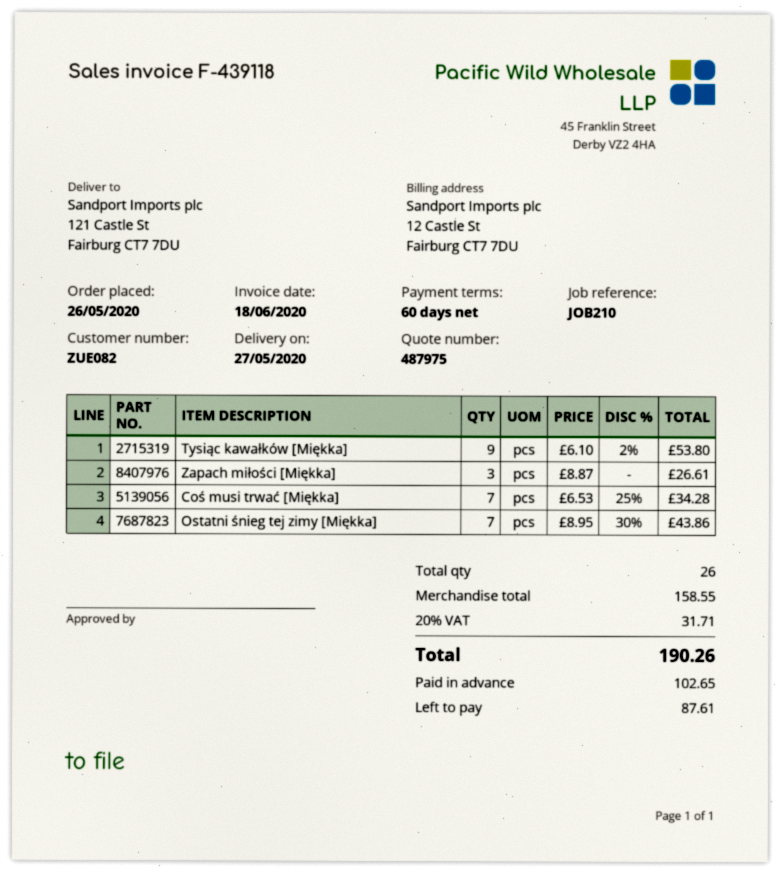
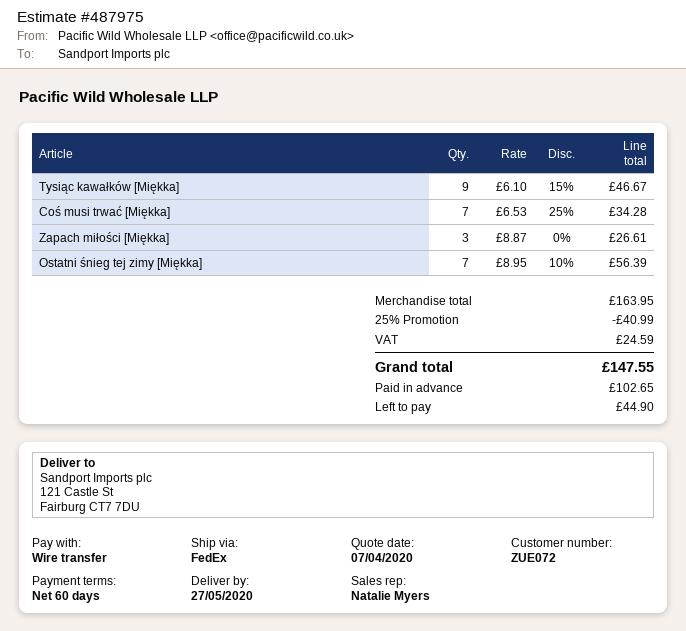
customer number: ZUE082 -> ZUE072
Tysiąc kawałków [Miękka]: 9 x 6.10 - 2% = 53.80 -> 9 x 6.10 - 15% = 46.67
Ostatni śnieg tej zimy [Miękka]: 7 x 8.95 - 30% = 43.86 -> 7 x 8.95 - 10% = 56.39
subtotal: 158.55 -> 163.95
discount: none -> 25% = 40.99
tax: 31.71 -> 24.59
total: 190.26 -> 147.55
balance: 87.61 -> 44.90

